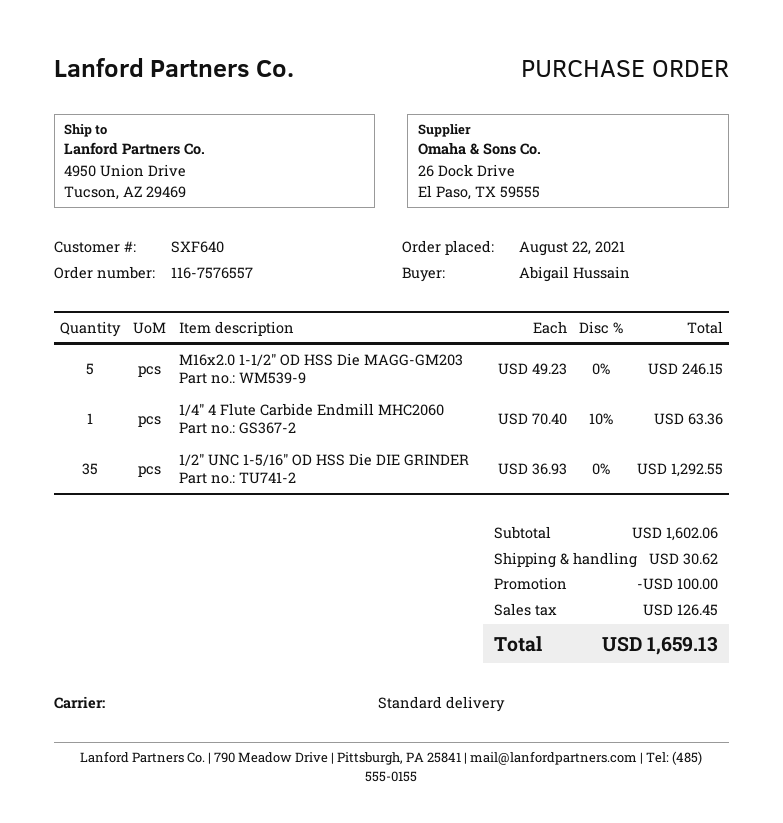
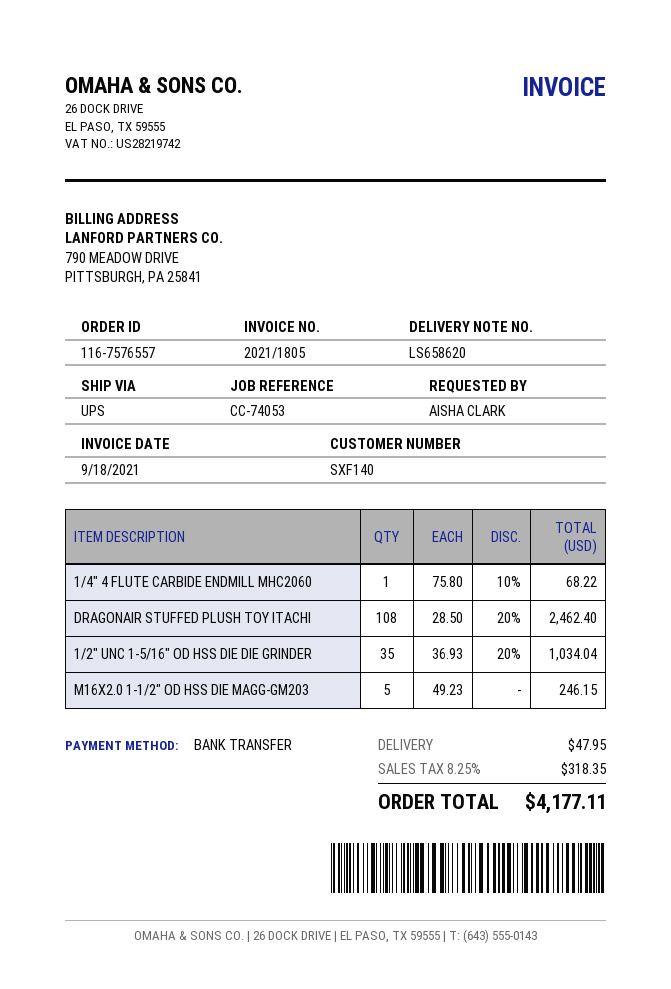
customer number: SXF640 -> SXF140
ordered by: Abigail Hussain -> AISHA CLARK
shipping method: standard -> UPS
1/4" 4 Flute Carbide Endmill MHC2060: 1 x 70.40 - 10% = 63.36 -> 1 x 75.80 - 10% = 68.22
1/2" UNC 1-5/16" OD HSS Die DIE GRINDER: 35 x 36.93 = 1292.55 -> 35 x 36.93 - 20% = 1034.04
DRAGONAIR STUFFED PLUSH TOY ITACHI: none -> 108 x 28.50 - 20% = 2462.40
discount: 100.00 -> none
shipping: 30.62 -> 47.95
tax: 126.45 -> 318.35
total: 1659.13 -> 4177.11

